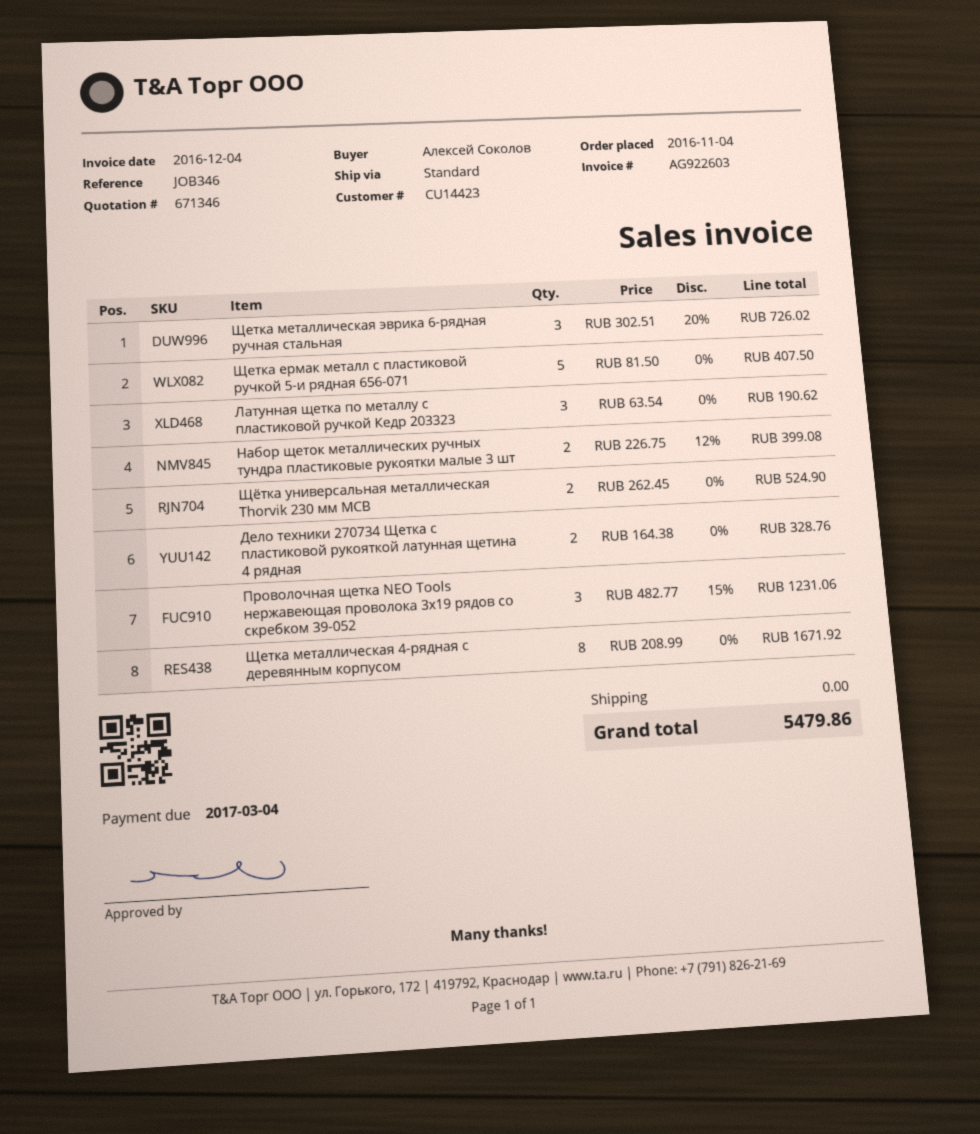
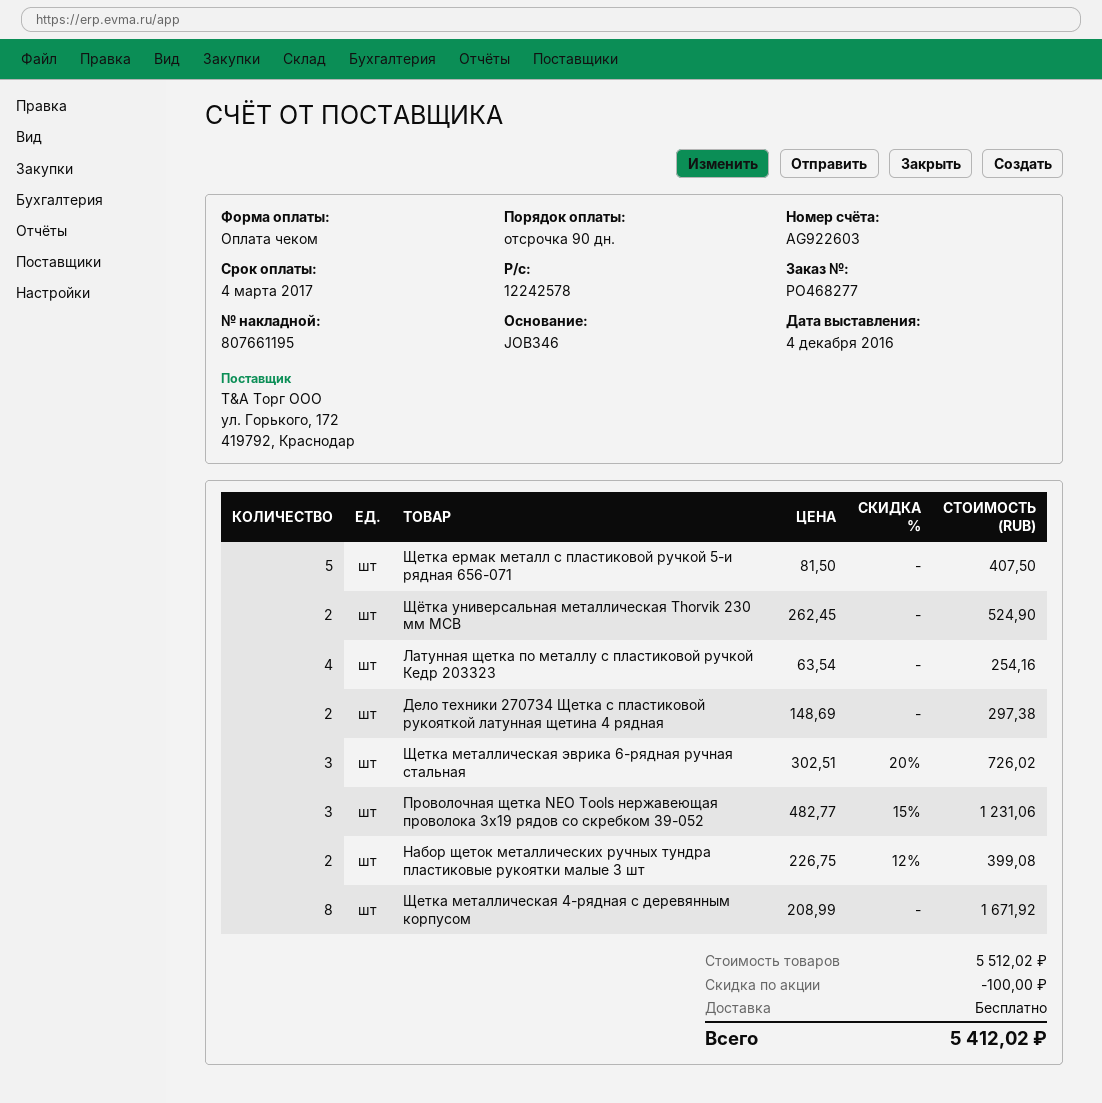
Латунная щетка по металлу с пластиковой ручкой Кедр 203323: 3 x 63.54 = 190.62 -> 4 x 63.54 = 254.16
Дело техники 270734 Щетка с пластиковой рукояткой латунная щетина 4 рядная: 2 x 164.38 = 328.76 -> 2 x 148.69 = 297.38
discount: none -> 100.00
total: 5479.86 -> 5412.02

